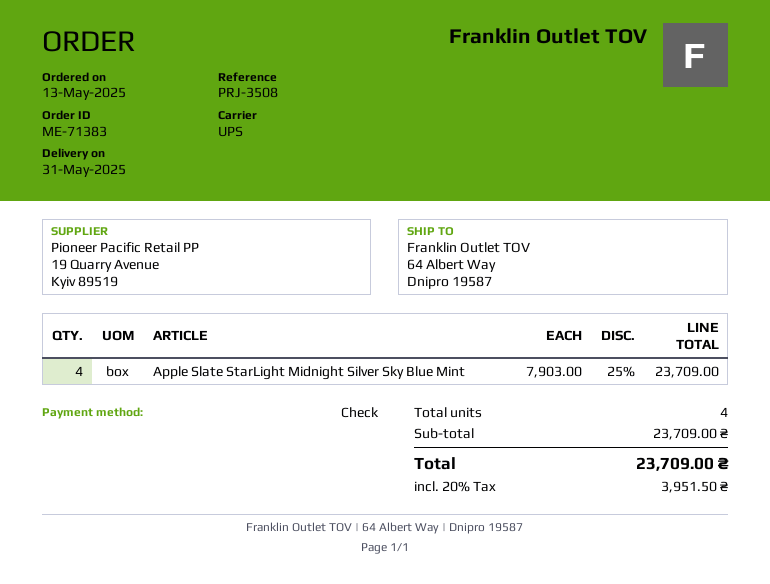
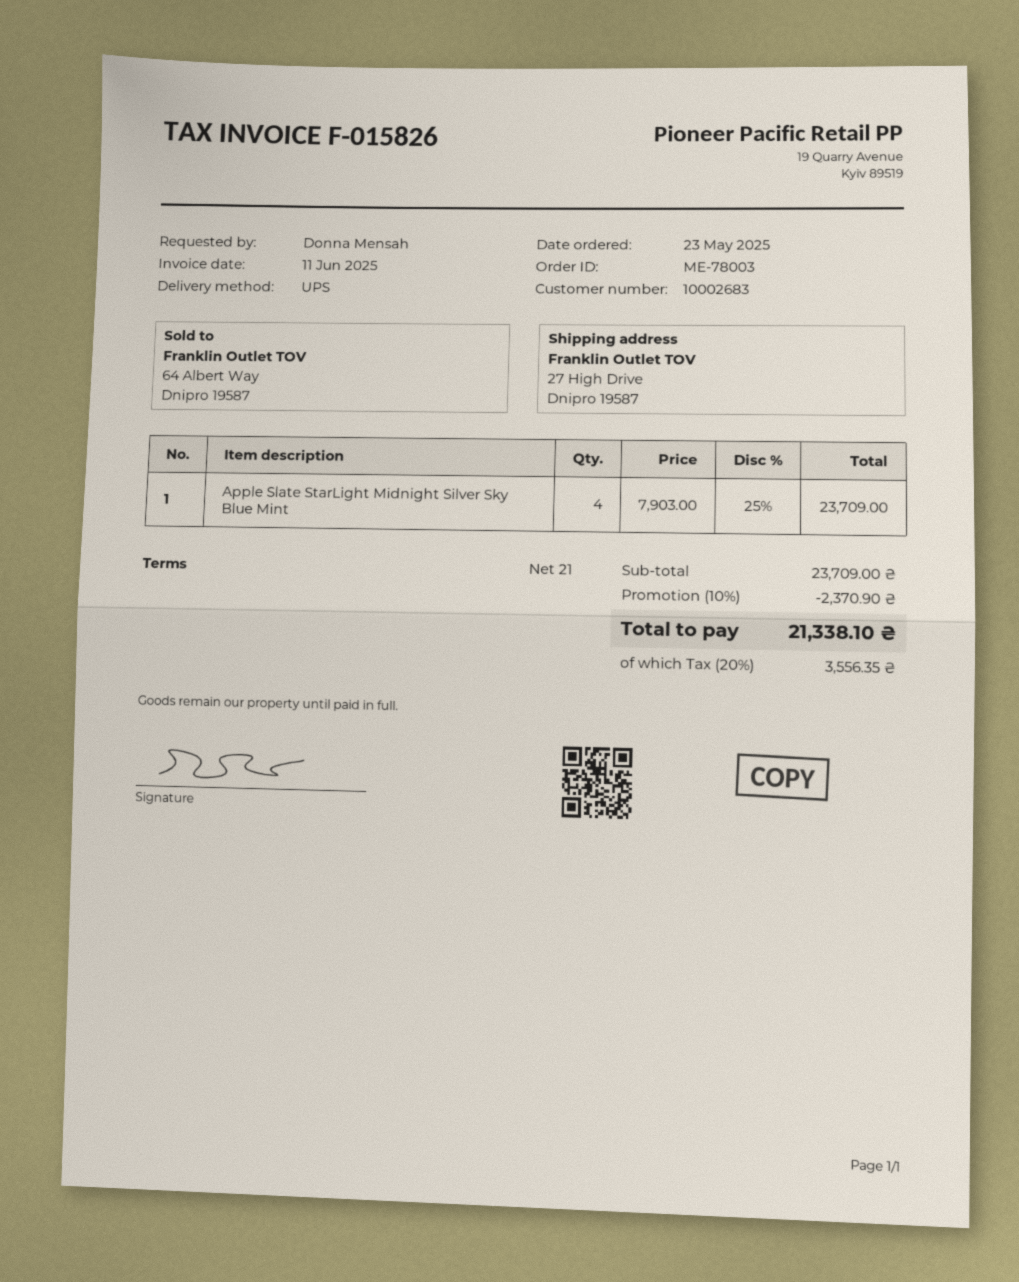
order number: ME-71383 -> ME-78003
order date: 2025-05-13 -> 2025-05-23
ship to: 64 Albert Way, Dnipro 19587 -> 27 High Drive, Dnipro 19587
discount: none -> 10% = 2370.90
tax: 20% = 3951.50 -> 20% = 3556.35
total: 23709.00 -> 21338.10

